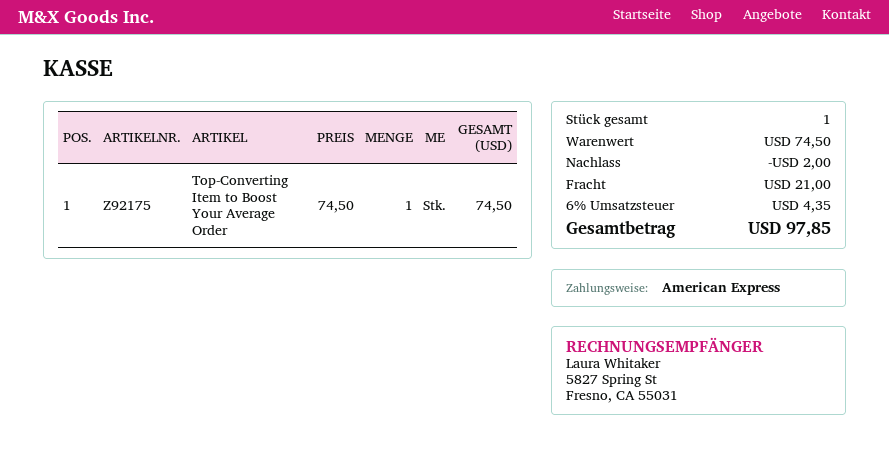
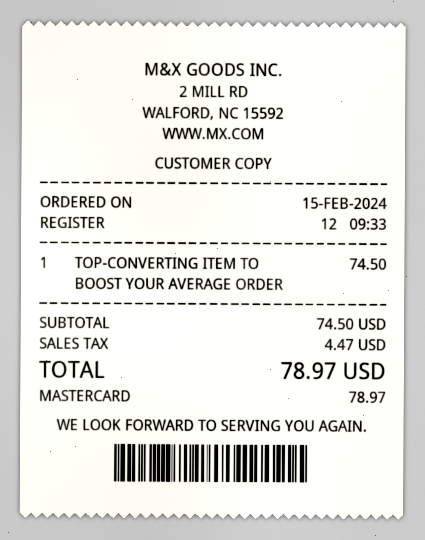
payment method: American Express -> Mastercard
discount: 2.00 -> none
shipping: 21.00 -> none
tax: 4.35 -> 4.47
total: 97.85 -> 78.97

